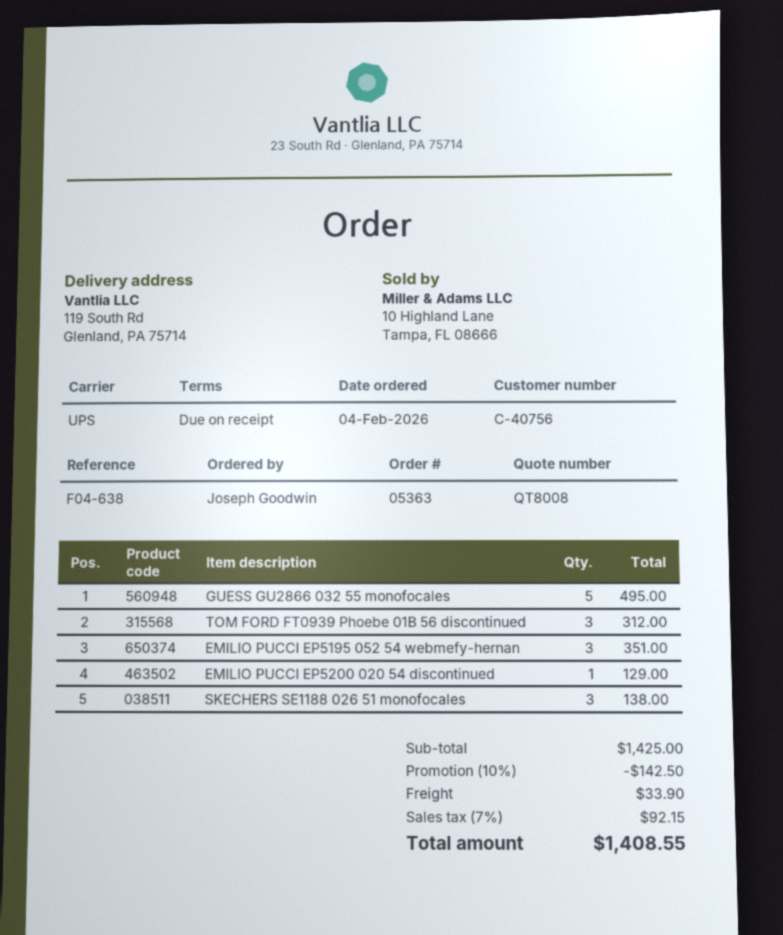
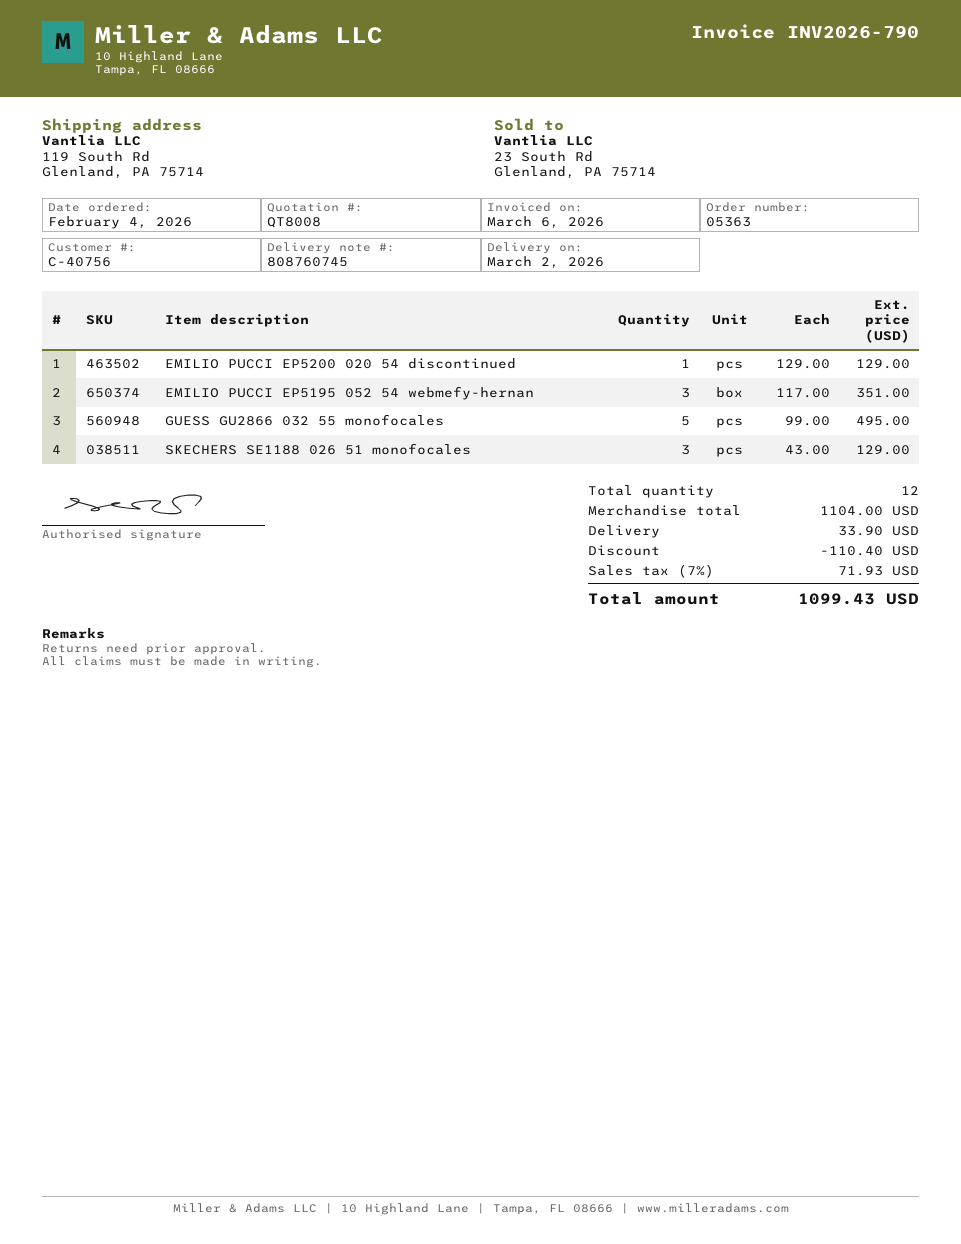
TOM FORD FT0939 Phoebe 01B 56 discontinued: 3 for 312.00 -> none
SKECHERS SE1188 026 51 monofocales: 3 for 138.00 -> 3 for 129.00
subtotal: 1425.00 -> 1104.00
discount: 142.50 -> 110.40
tax: 7% = 92.15 -> 7% = 71.93
total: 1408.55 -> 1099.43

